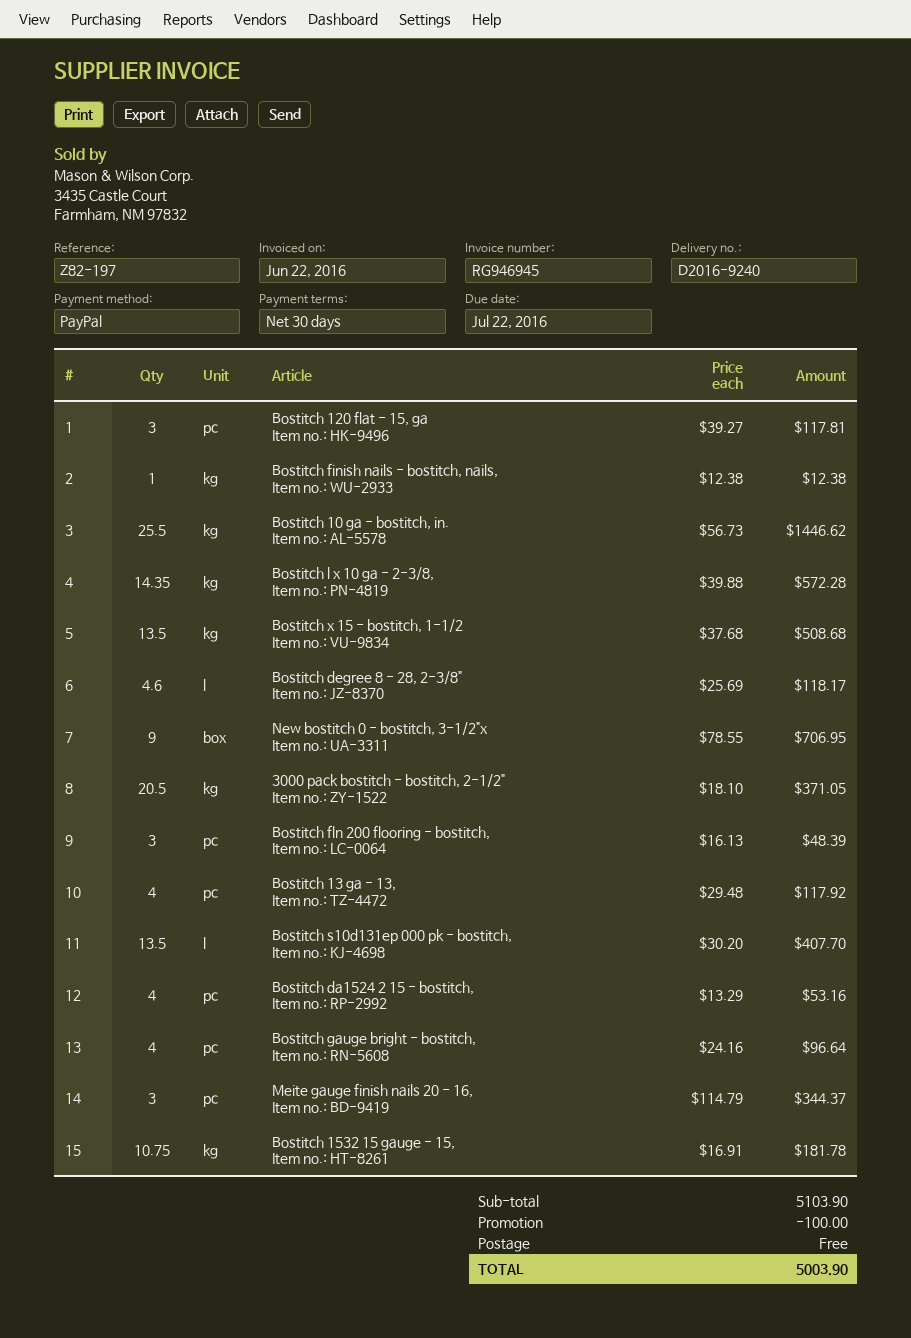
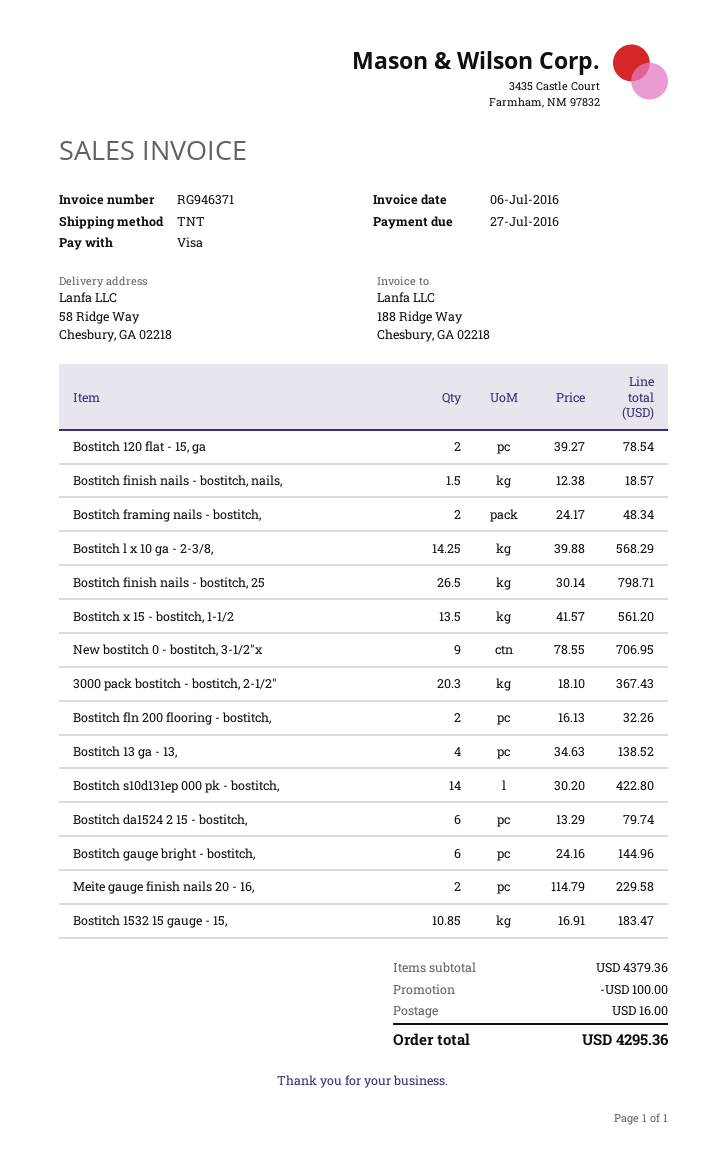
invoice number: RG946945 -> RG946371
invoice date: 2016-06-22 -> 2016-07-06
due date: 2016-07-22 -> 2016-07-27
payment method: PayPal -> Visa
Bostitch 120 flat - 15, ga: 3 x 39.27 = 117.81 -> 2 x 39.27 = 78.54
Bostitch finish nails - bostitch, nails,: 1 x 12.38 = 12.38 -> 1.5 x 12.38 = 18.57
Bostitch 10 ga - bostitch, in.: 25.5 x 56.73 = 1446.62 -> none
Bostitch l x 10 ga - 2-3/8,: 14.35 x 39.88 = 572.28 -> 14.25 x 39.88 = 568.29
Bostitch x 15 - bostitch, 1-1/2: 13.5 x 37.68 = 508.68 -> 13.5 x 41.57 = 561.20
Bostitch degree 8 - 28, 2-3/8": 4.6 x 25.69 = 118.17 -> none
3000 pack bostitch - bostitch, 2-1/2": 20.5 x 18.10 = 371.05 -> 20.3 x 18.10 = 367.43
Bostitch fln 200 flooring - bostitch,: 3 x 16.13 = 48.39 -> 2 x 16.13 = 32.26
Bostitch 13 ga - 13,: 4 x 29.48 = 117.92 -> 4 x 34.63 = 138.52
Bostitch s10d131ep 000 pk - bostitch,: 13.5 x 30.20 = 407.70 -> 14 x 30.20 = 422.80
Bostitch da1524 2 15 - bostitch,: 4 x 13.29 = 53.16 -> 6 x 13.29 = 79.74
Bostitch gauge bright - bostitch,: 4 x 24.16 = 96.64 -> 6 x 24.16 = 144.96
Meite gauge finish nails 20 - 16,: 3 x 114.79 = 344.37 -> 2 x 114.79 = 229.58
Bostitch 1532 15 gauge - 15,: 10.75 x 16.91 = 181.78 -> 10.85 x 16.91 = 183.47
Bostitch framing nails - bostitch,: none -> 2 x 24.17 = 48.34
Bostitch finish nails - bostitch, 25: none -> 26.5 x 30.14 = 798.71
subtotal: 5103.90 -> 4379.36
shipping: 0.00 -> 16.00
total: 5003.90 -> 4295.36

